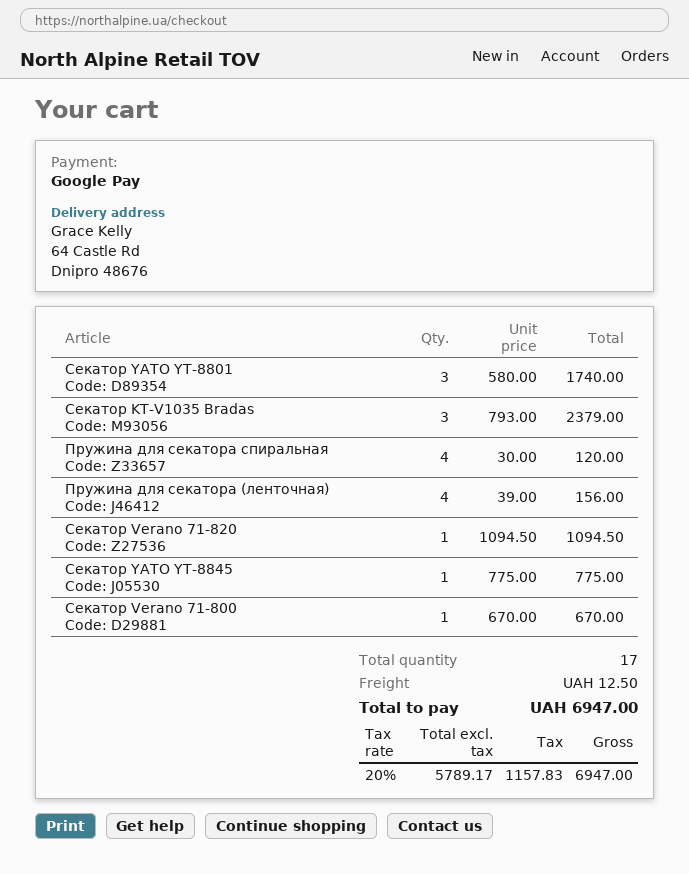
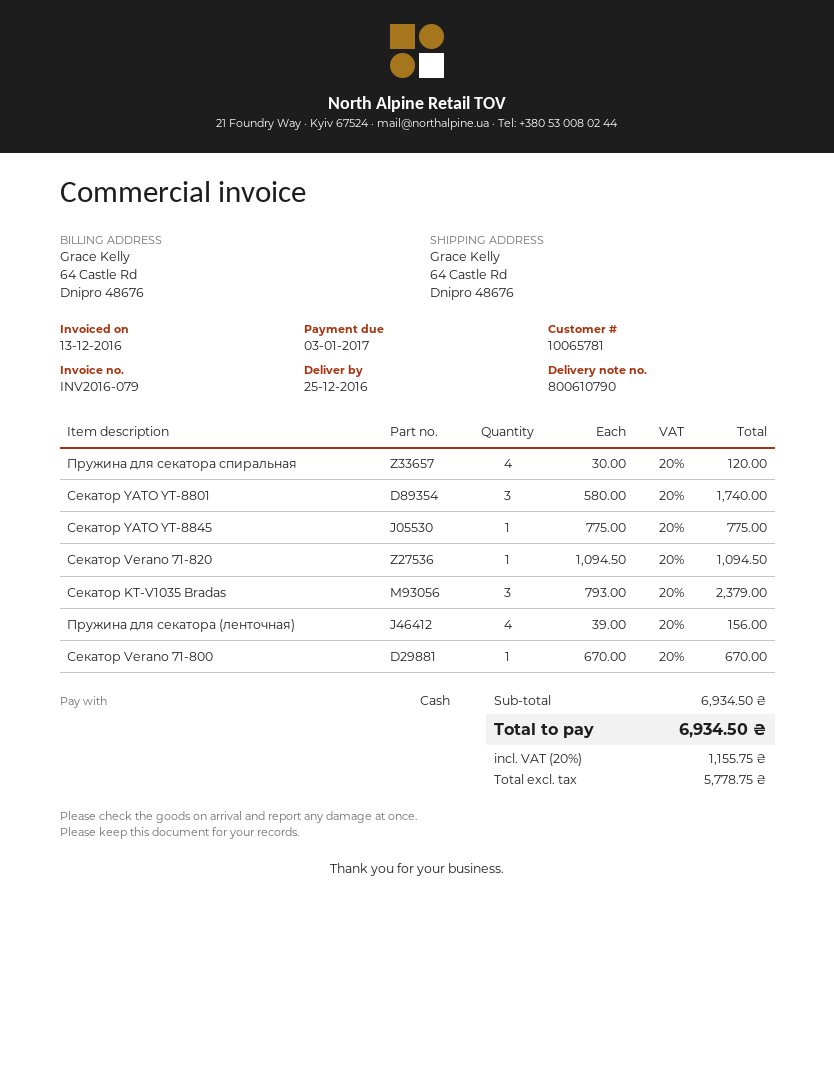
payment method: Google Pay -> cash
shipping: 12.50 -> none
net: 5789.17 -> 5778.75
tax: 20% = 1157.83 -> 20% = 1155.75
total: 6947.00 -> 6934.50

